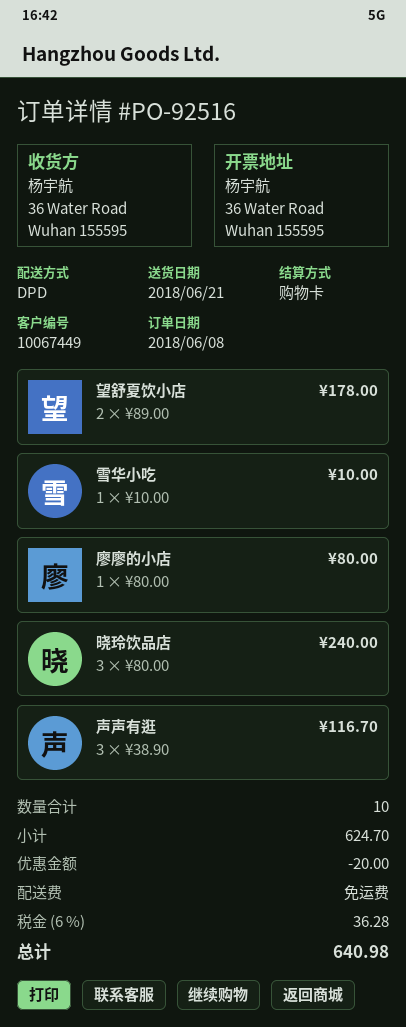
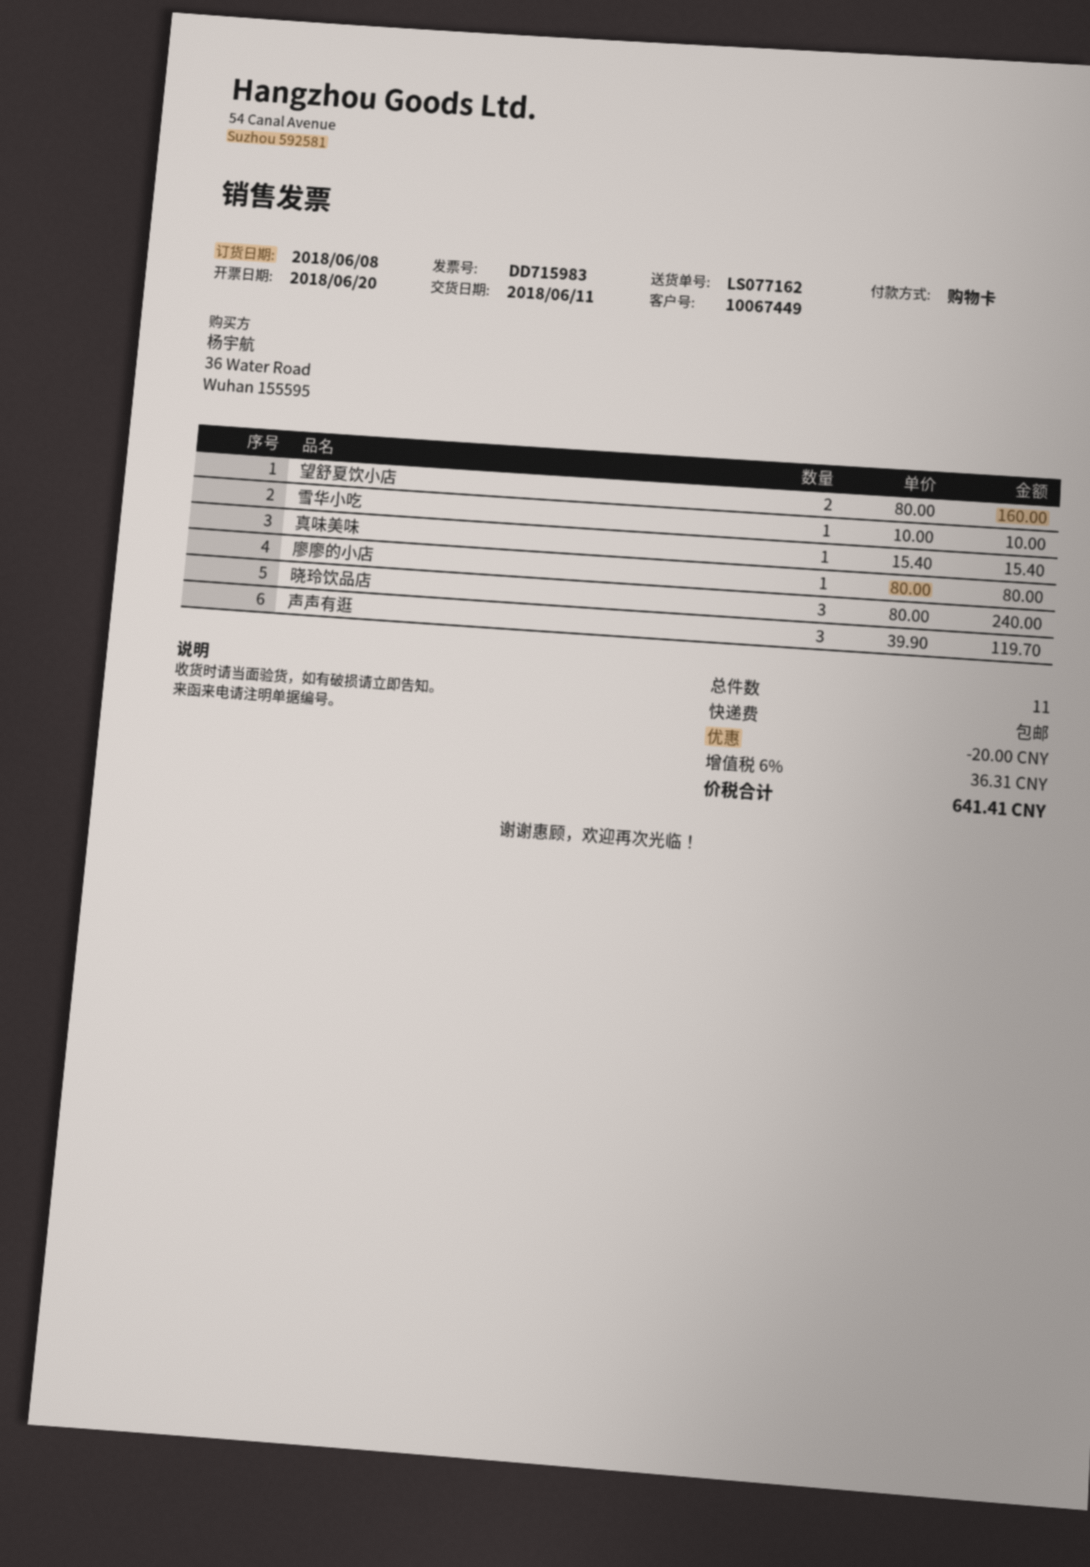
delivery date: 2018-06-21 -> 2018-06-11
望舒夏饮小店: 2 x 89.00 = 178.00 -> 2 x 80.00 = 160.00
声声有逛: 3 x 38.90 = 116.70 -> 3 x 39.90 = 119.70
真味美味: none -> 1 x 15.40 = 15.40
total quantity: 10 -> 11
tax: 6% = 36.28 -> 6% = 36.31
total: 640.98 -> 641.41

